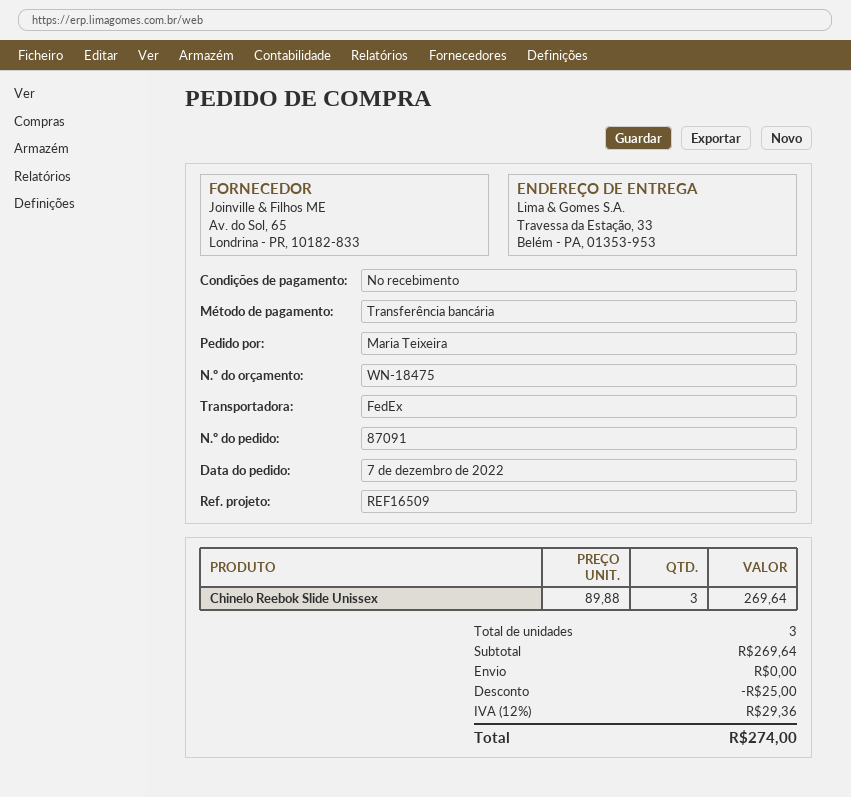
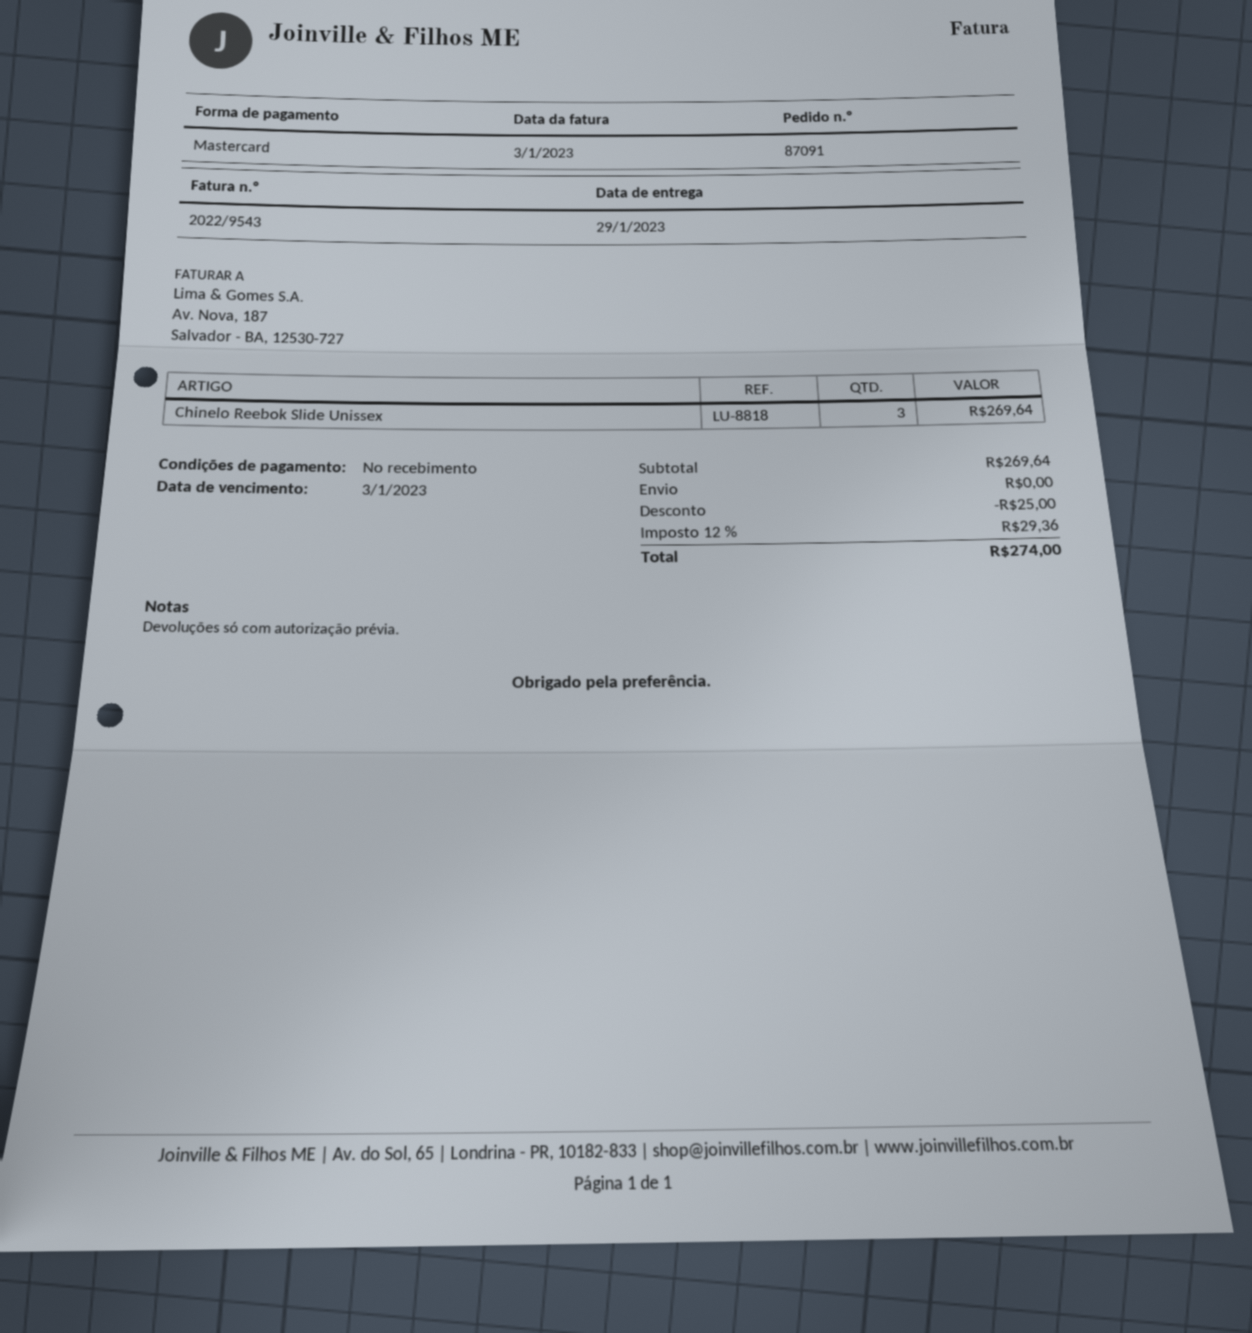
payment method: bank transfer -> Mastercard

